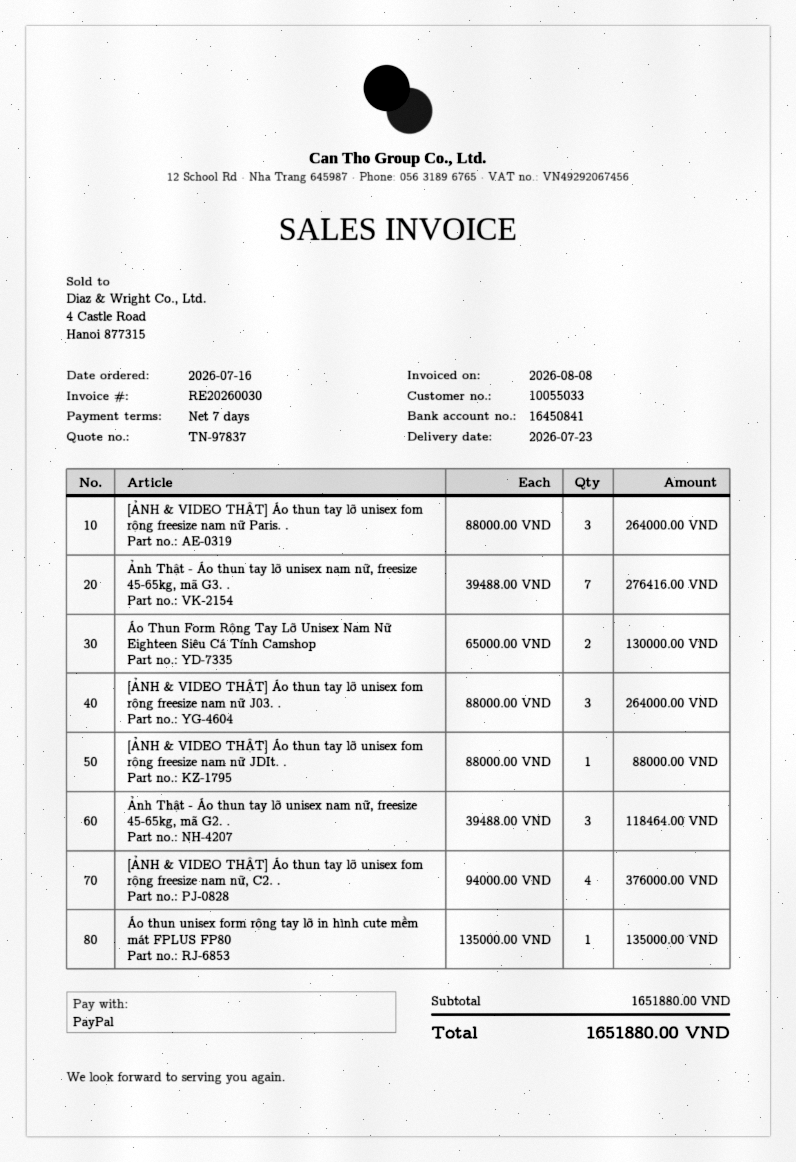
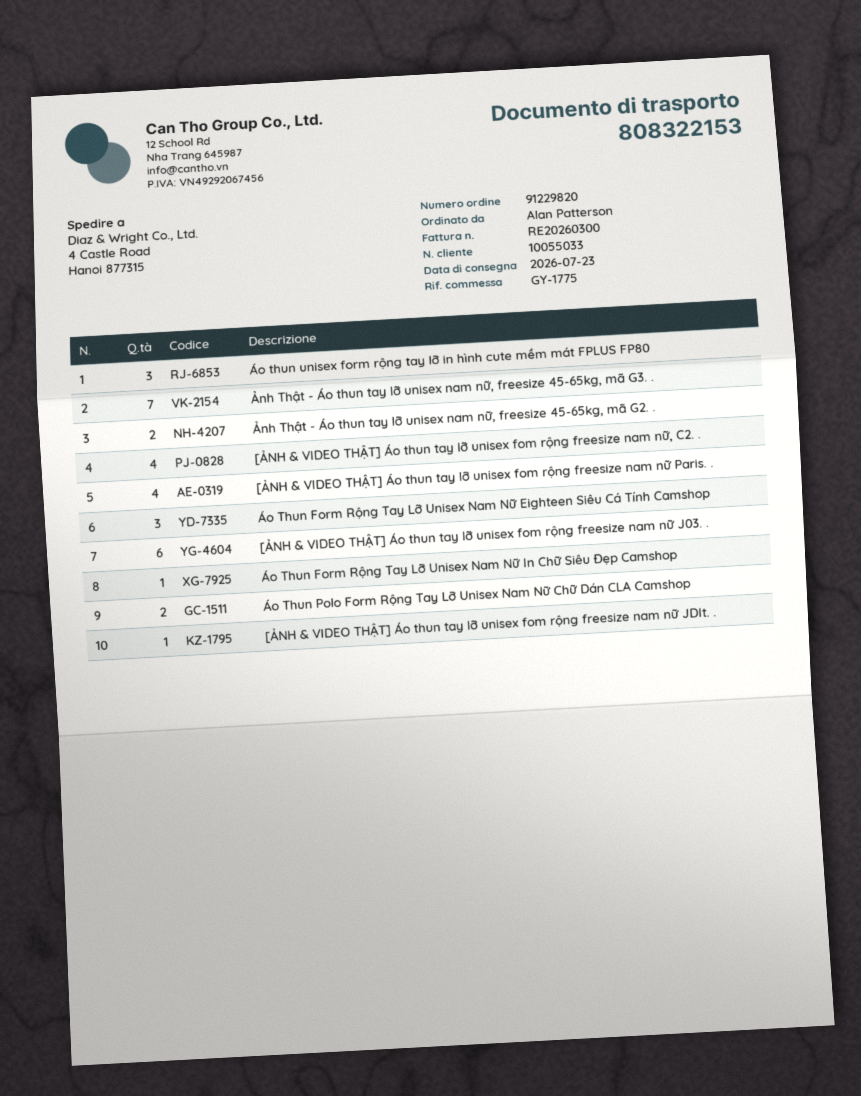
invoice number: RE20260030 -> RE20260300
[ẢNH & VIDEO THẬT] Áo thun tay lỡ unisex fom rộng freesize nam nữ Paris. .: 3 -> 4
Áo Thun Form Rộng Tay Lỡ Unisex Nam Nữ Eighteen Siêu Cá Tính Camshop: 2 -> 3
[ẢNH & VIDEO THẬT] Áo thun tay lỡ unisex fom rộng freesize nam nữ J03. .: 3 -> 6
Ảnh Thật - Áo thun tay lỡ unisex nam nữ, freesize 45-65kg, mã G2. .: 3 -> 2
Áo thun unisex form rộng tay lỡ in hình cute mềm mát FPLUS FP80: 1 -> 3
Áo Thun Form Rộng Tay Lỡ Unisex Nam Nữ In Chữ Siêu Đẹp Camshop: none -> 1
Áo Thun Polo Form Rộng Tay Lỡ Unisex Nam Nữ Chữ Dán CLA Camshop: none -> 2

